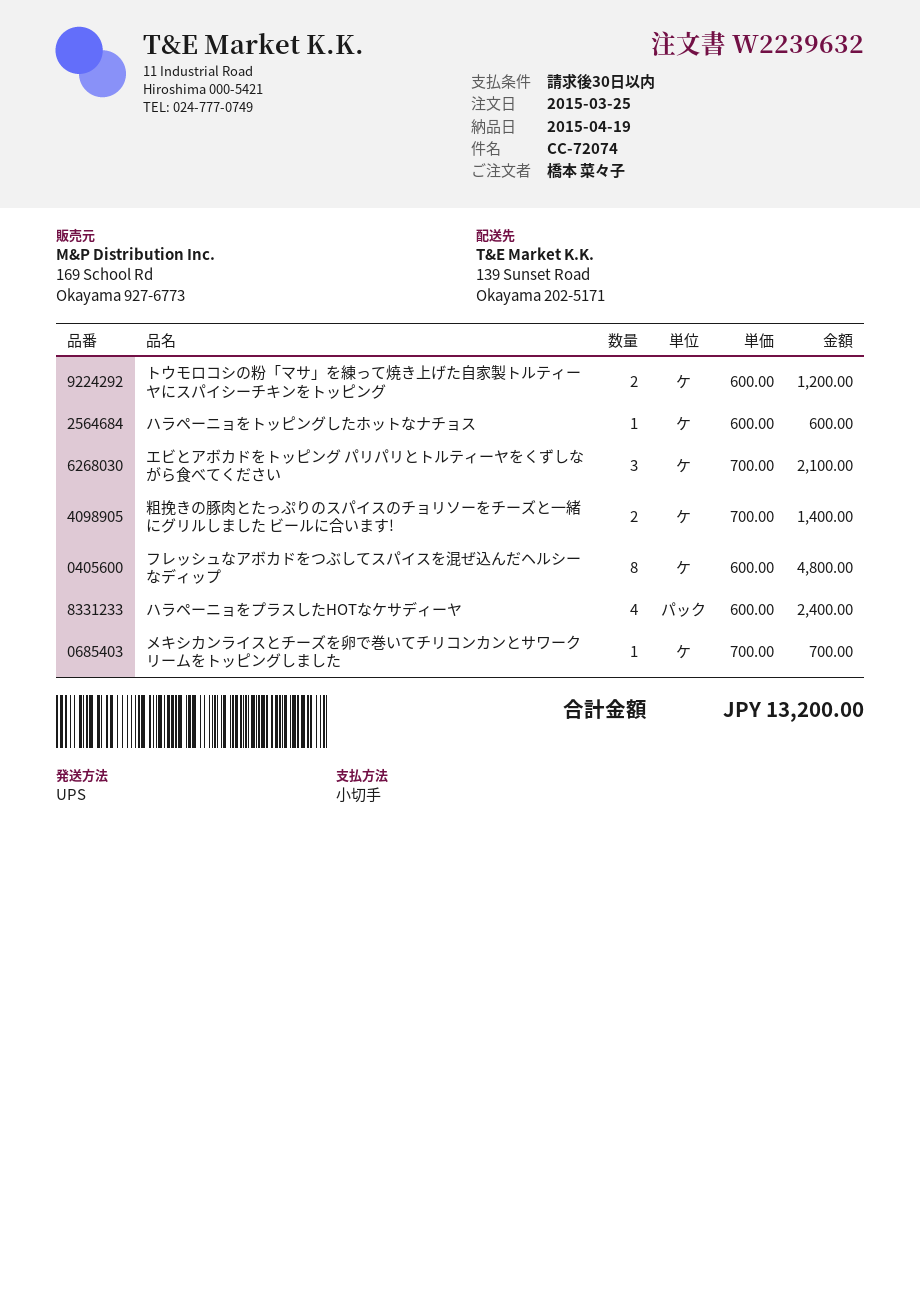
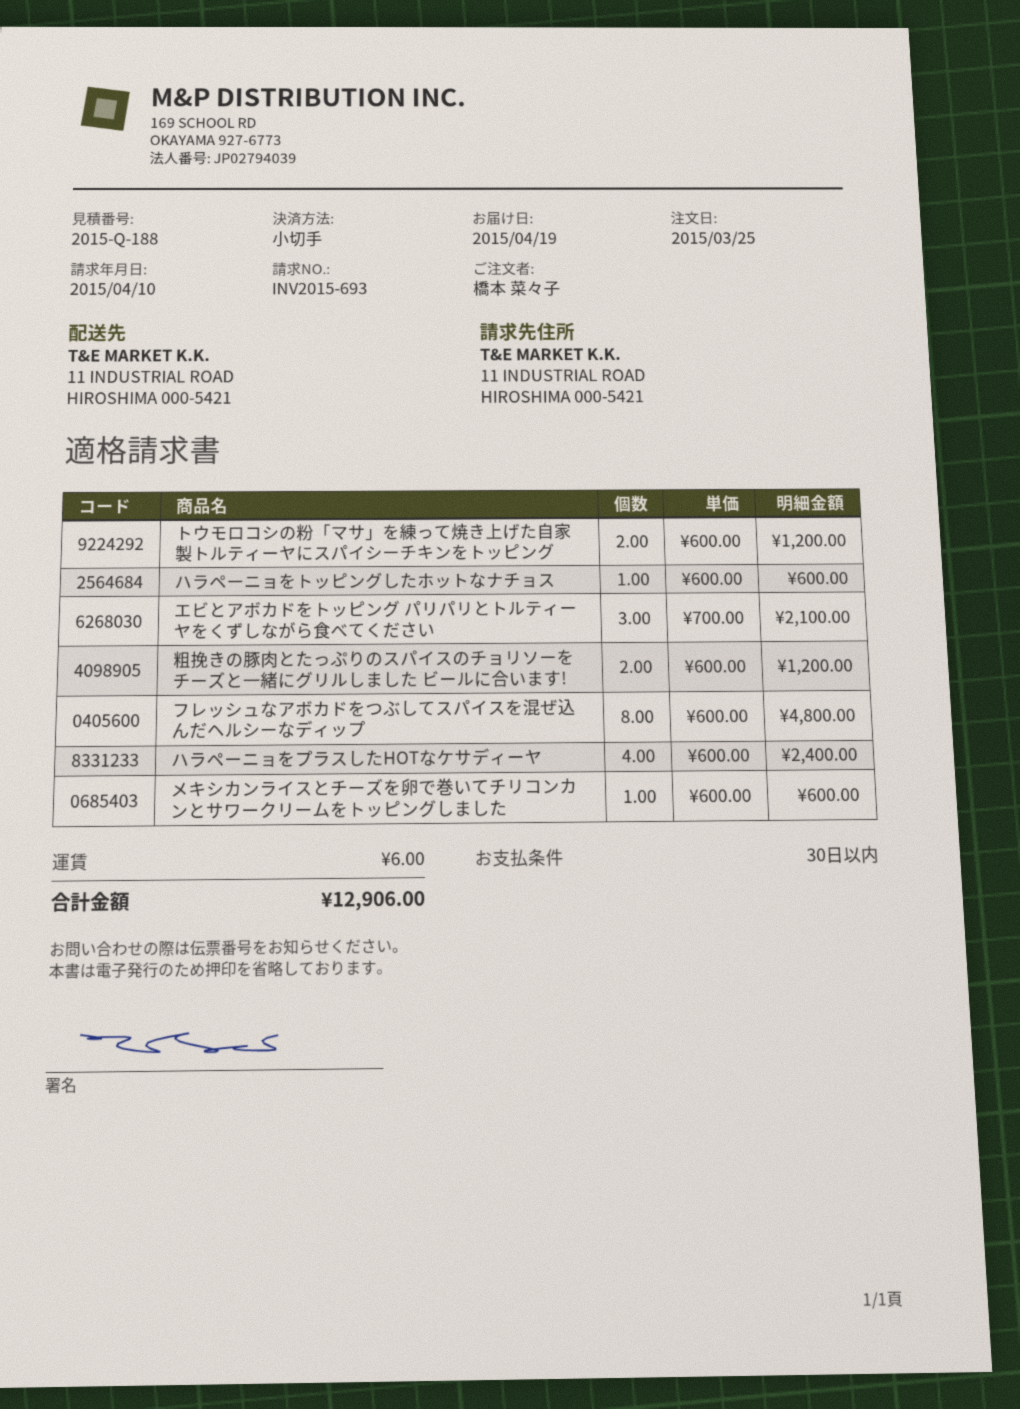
ship to: 139 Sunset Road, Okayama 202-5171 -> 11 INDUSTRIAL ROAD, HIROSHIMA 000-5421
粗挽きの豚肉とたっぷりのスパイスのチョリソーをチーズと一緒にグリルしました ビールに合います!: 2 x 700.00 = 1400.00 -> 2 x 600.00 = 1200.00
メキシカンライスとチーズを卵で巻いてチリコンカンとサワークリームをトッピングしました: 1 x 700.00 = 700.00 -> 1 x 600.00 = 600.00
shipping: none -> 6.00
total: 13200.00 -> 12906.00

